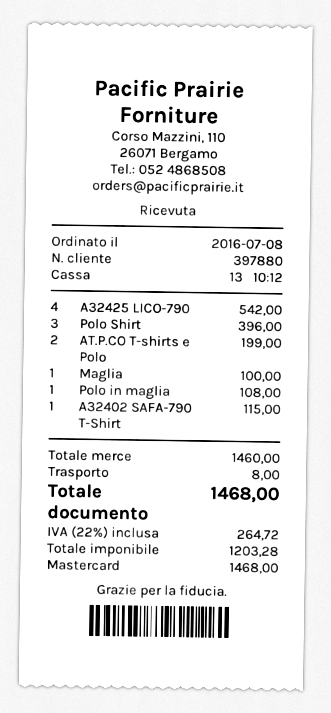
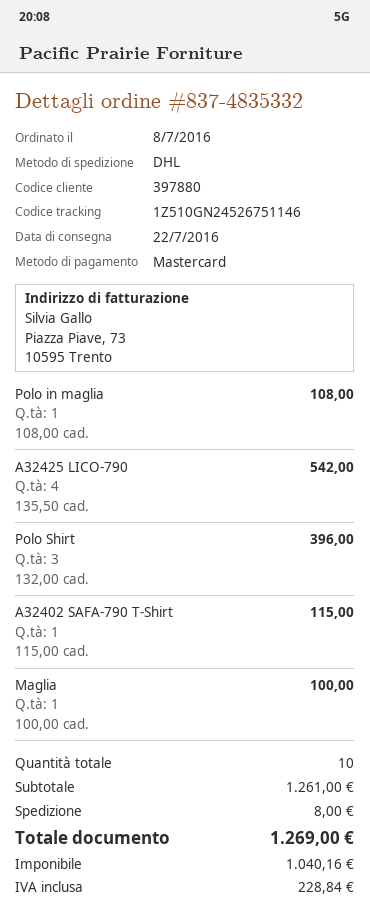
AT.P.CO T-shirts e Polo: 2 for 199.00 -> none
subtotal: 1460.00 -> 1261.00
net: 1203.28 -> 1040.16
tax: 264.72 -> 228.84
total: 1468.00 -> 1269.00

